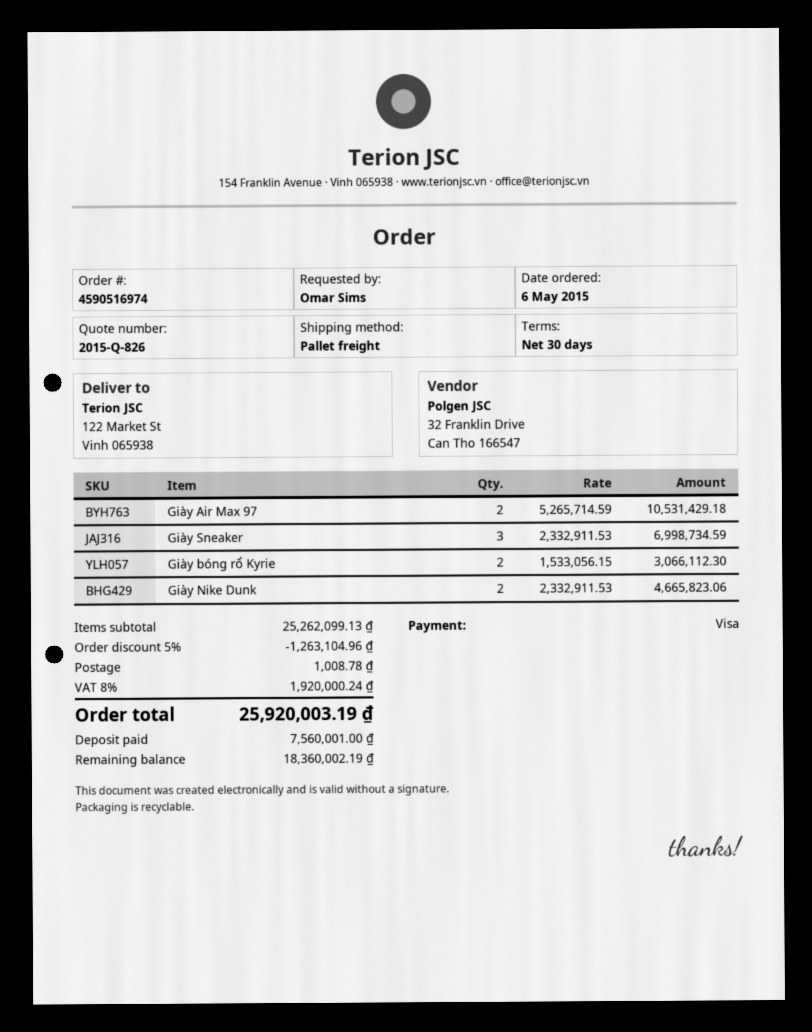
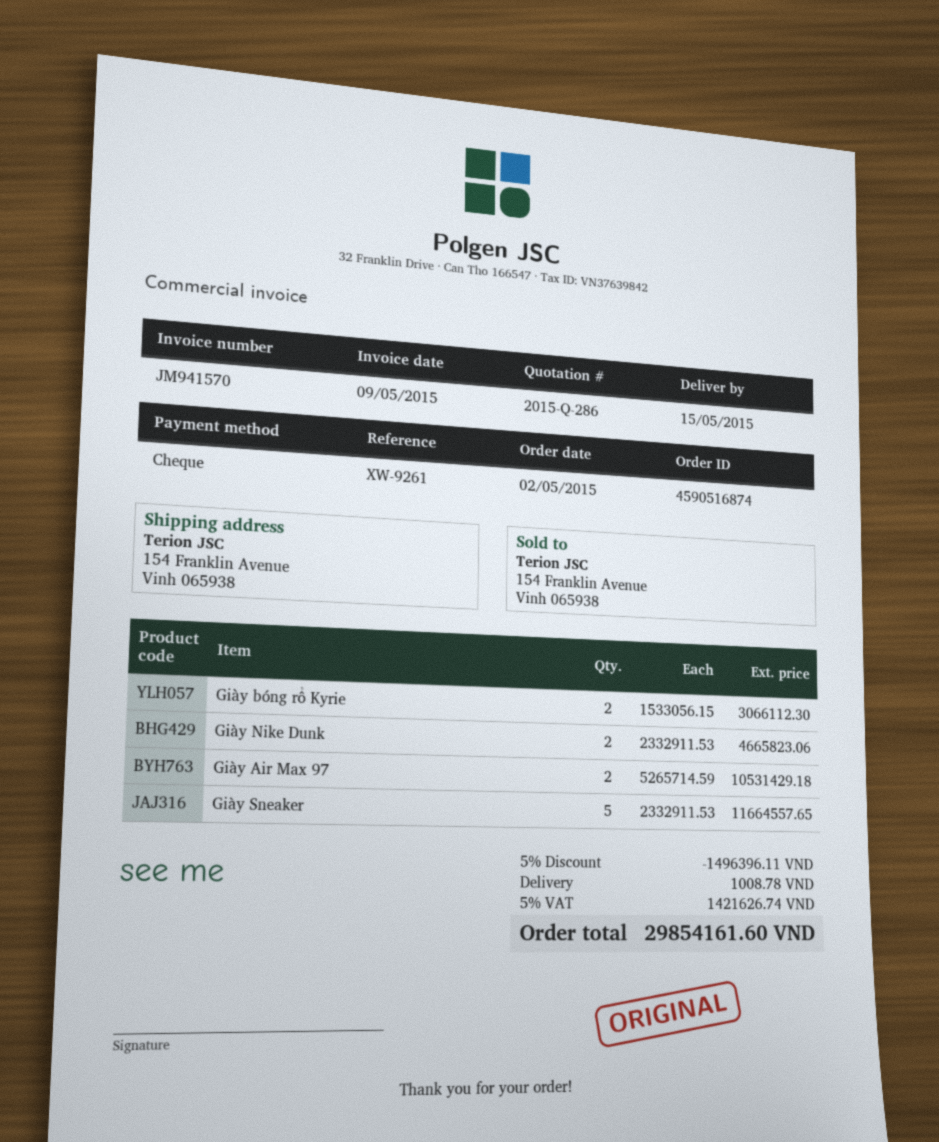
quote number: 2015-Q-826 -> 2015-Q-286
order number: 4590516974 -> 4590516874
order date: 2015-05-06 -> 2015-05-02
payment method: Visa -> cheque
ship to: 122 Market St, Vinh 065938 -> 154 Franklin Avenue, Vinh 065938
Giày Sneaker: 3 x 2332911.53 = 6998734.59 -> 5 x 2332911.53 = 11664557.65
discount: 5% = 1263104.96 -> 5% = 1496396.11
tax: 8% = 1920000.24 -> 5% = 1421626.74
total: 25920003.19 -> 29854161.60

